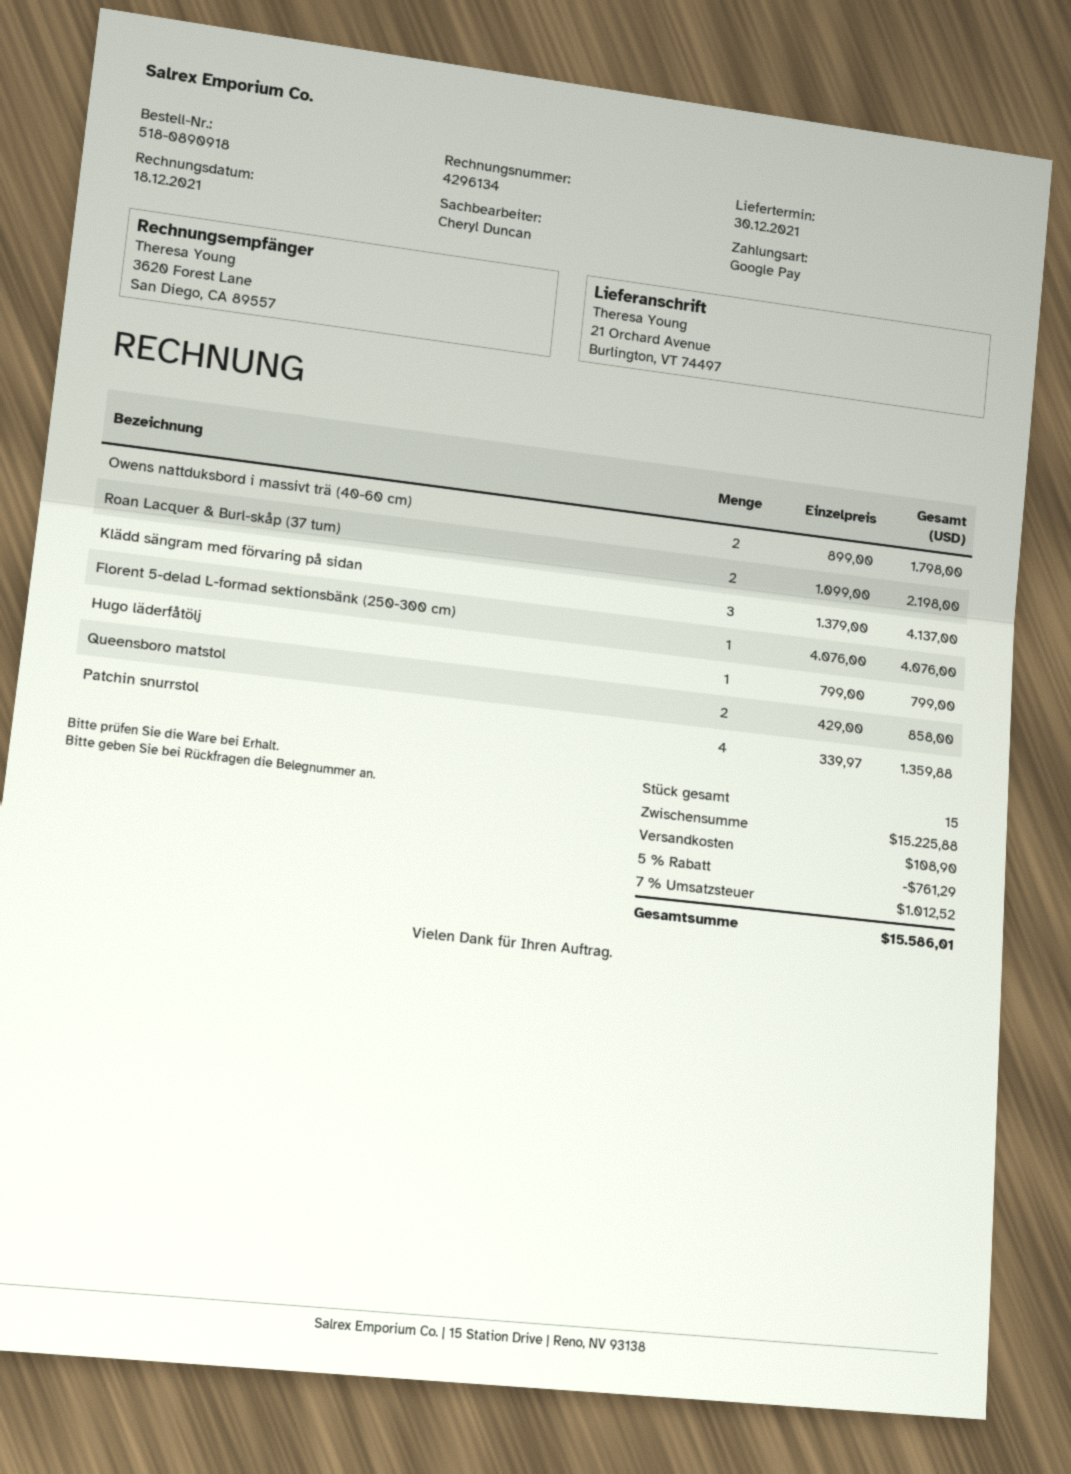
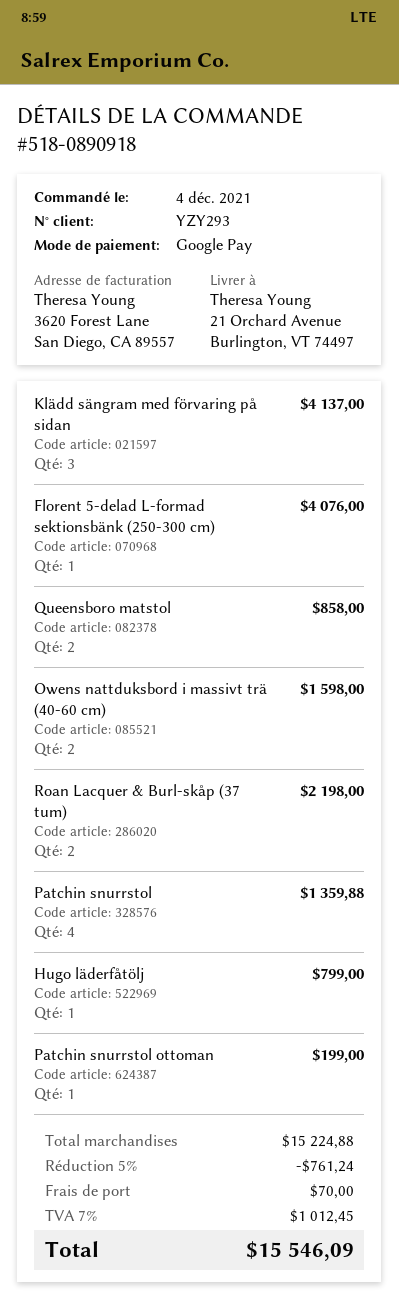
Owens nattduksbord i massivt trä (40-60 cm): 2 for 1798.00 -> 2 for 1598.00
Patchin snurrstol ottoman: none -> 1 for 199.00
subtotal: 15225.88 -> 15224.88
discount: 5% = 761.29 -> 5% = 761.24
shipping: 108.90 -> 70.00
tax: 7% = 1012.52 -> 7% = 1012.45
total: 15586.01 -> 15546.09

